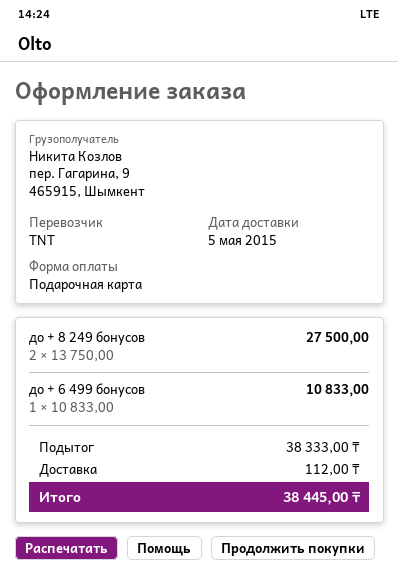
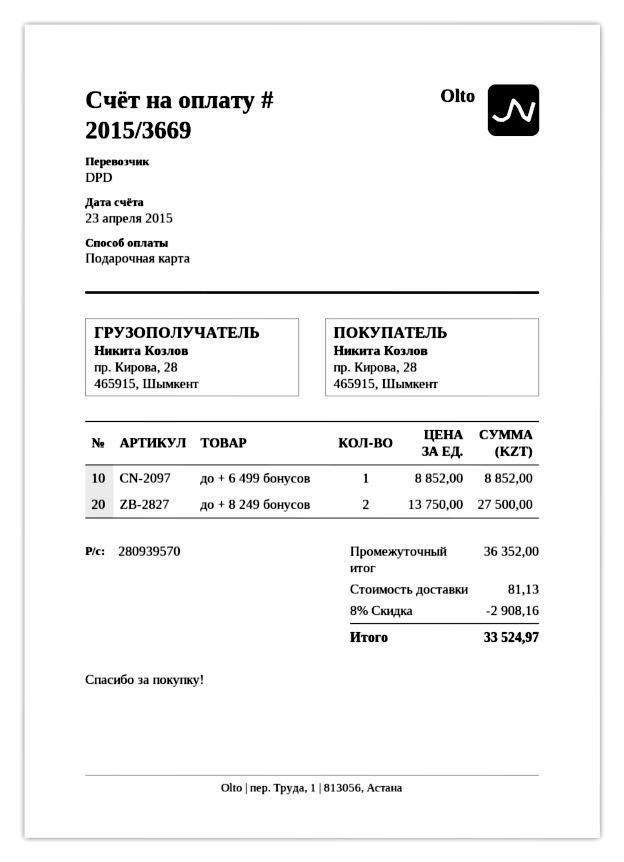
shipping method: TNT -> DPD
ship to: пер. Гагарина, 9, 465915, Шымкент -> пр. Кирова, 28, 465915, Шымкент
до + 6 499 бонусов: 1 x 10833.00 = 10833.00 -> 1 x 8852.00 = 8852.00
subtotal: 38333.00 -> 36352.00
discount: none -> 8% = 2908.16
shipping: 112.00 -> 81.13
total: 38445.00 -> 33524.97

